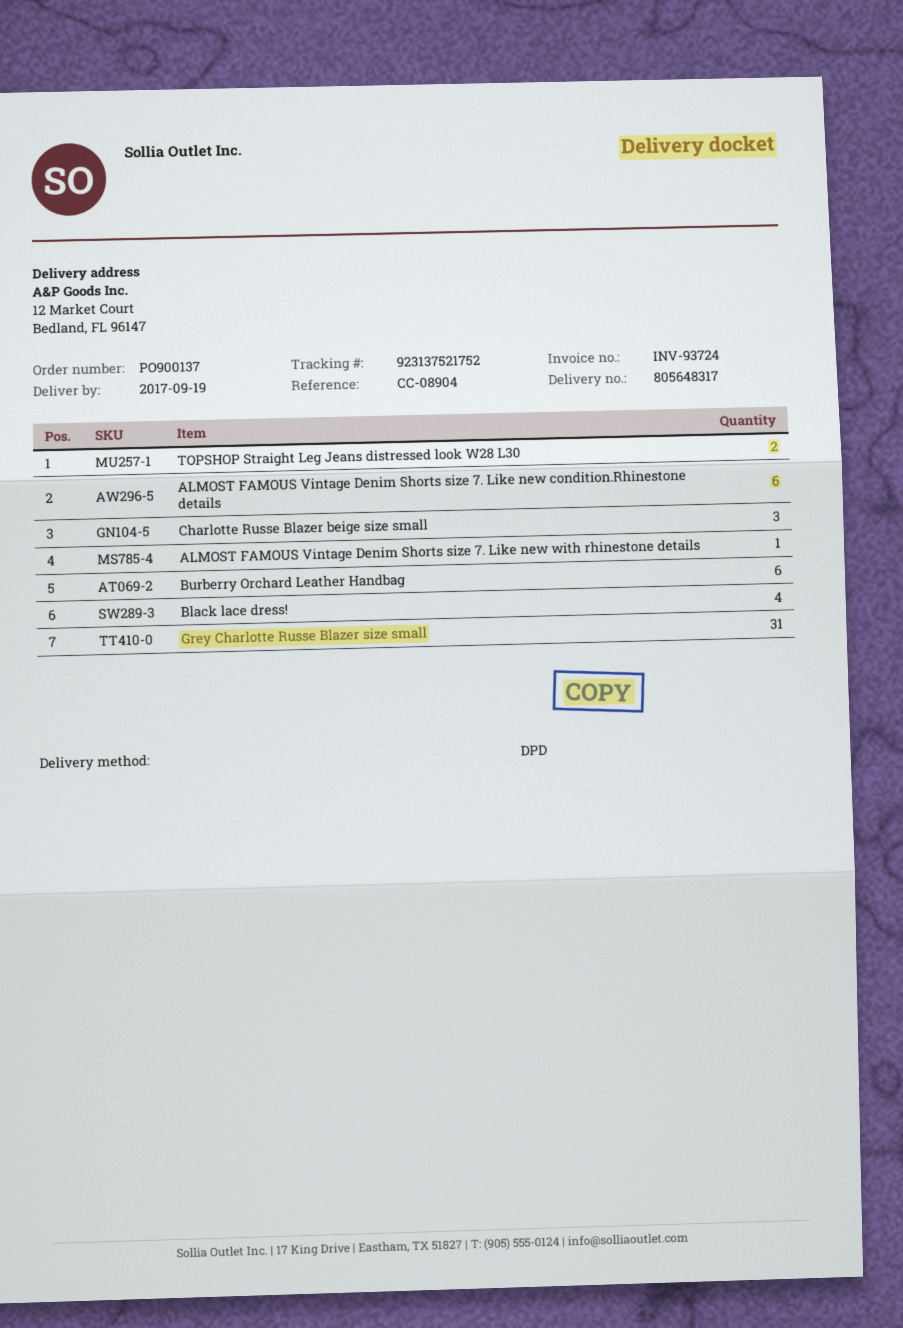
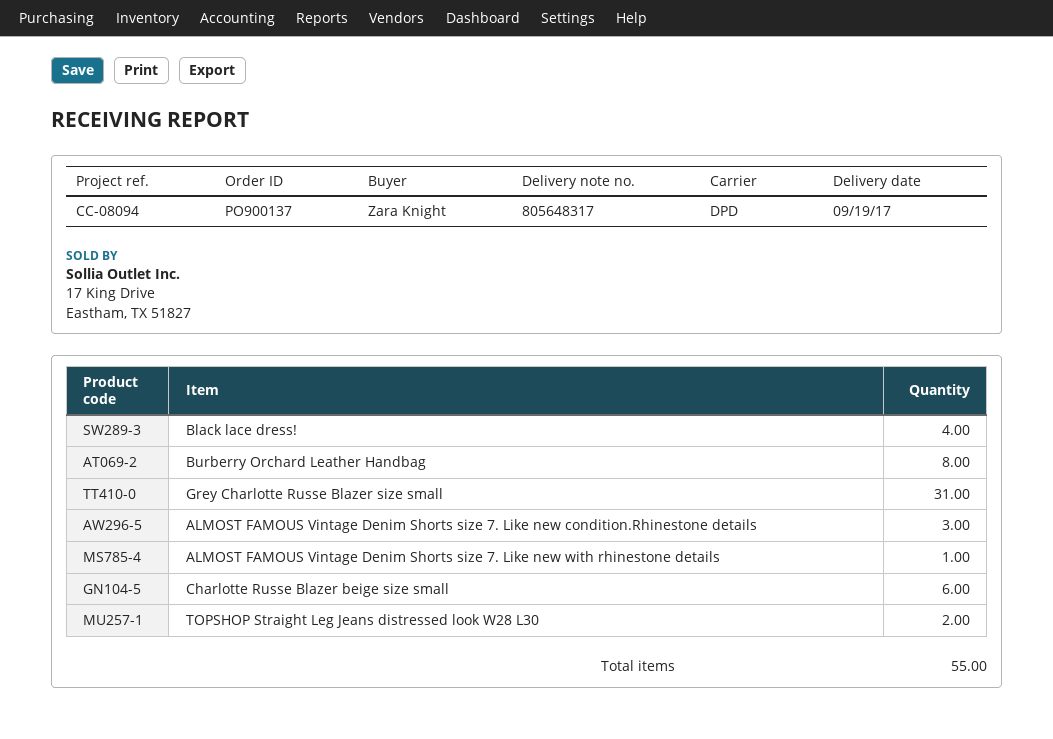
reference: CC-08904 -> CC-08094
ALMOST FAMOUS Vintage Denim Shorts size 7. Like new condition.Rhinestone details: 6 -> 3
Charlotte Russe Blazer beige size small: 3 -> 6
Burberry Orchard Leather Handbag: 6 -> 8

